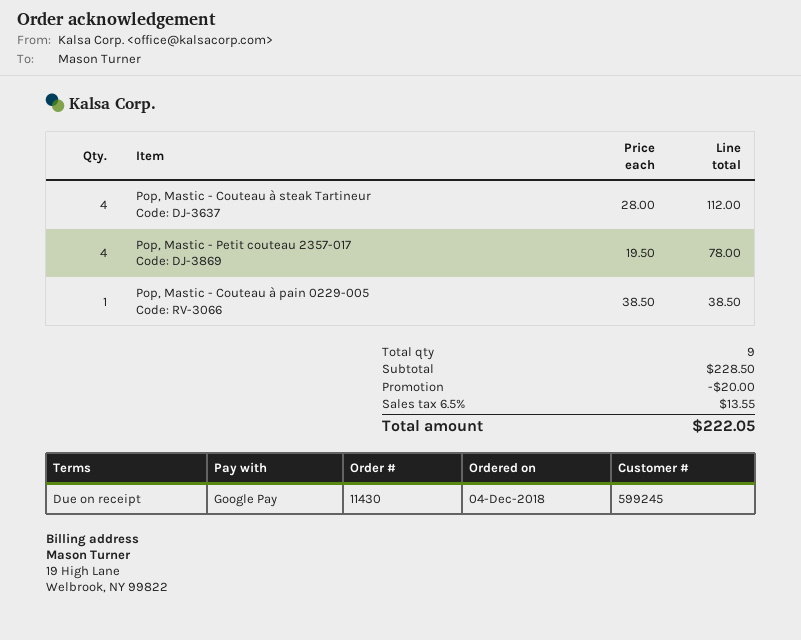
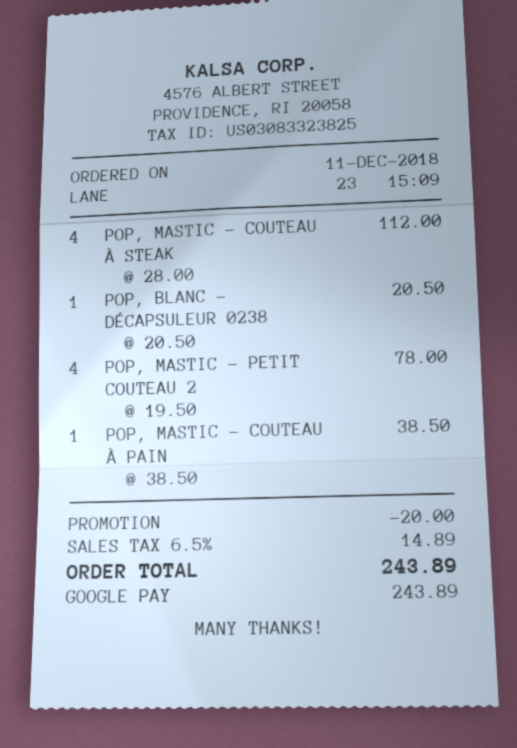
order date: 2018-12-04 -> 2018-12-11
POP, BLANC - DÉCAPSULEUR 0238: none -> 1 x 20.50 = 20.50
tax: 6.5% = 13.55 -> 6.5% = 14.89
total: 222.05 -> 243.89

